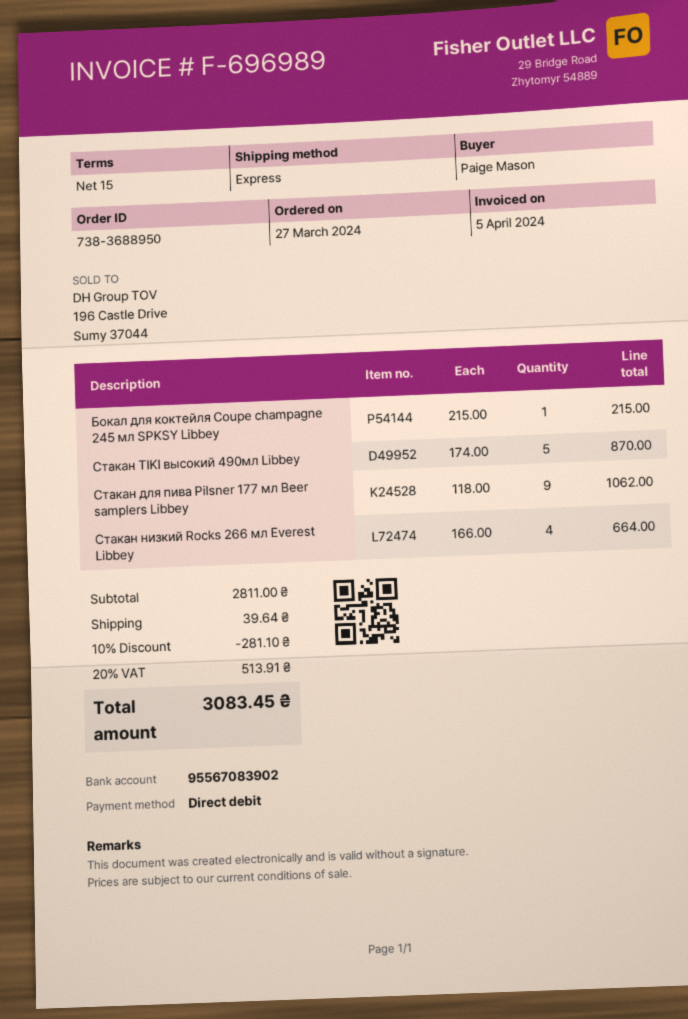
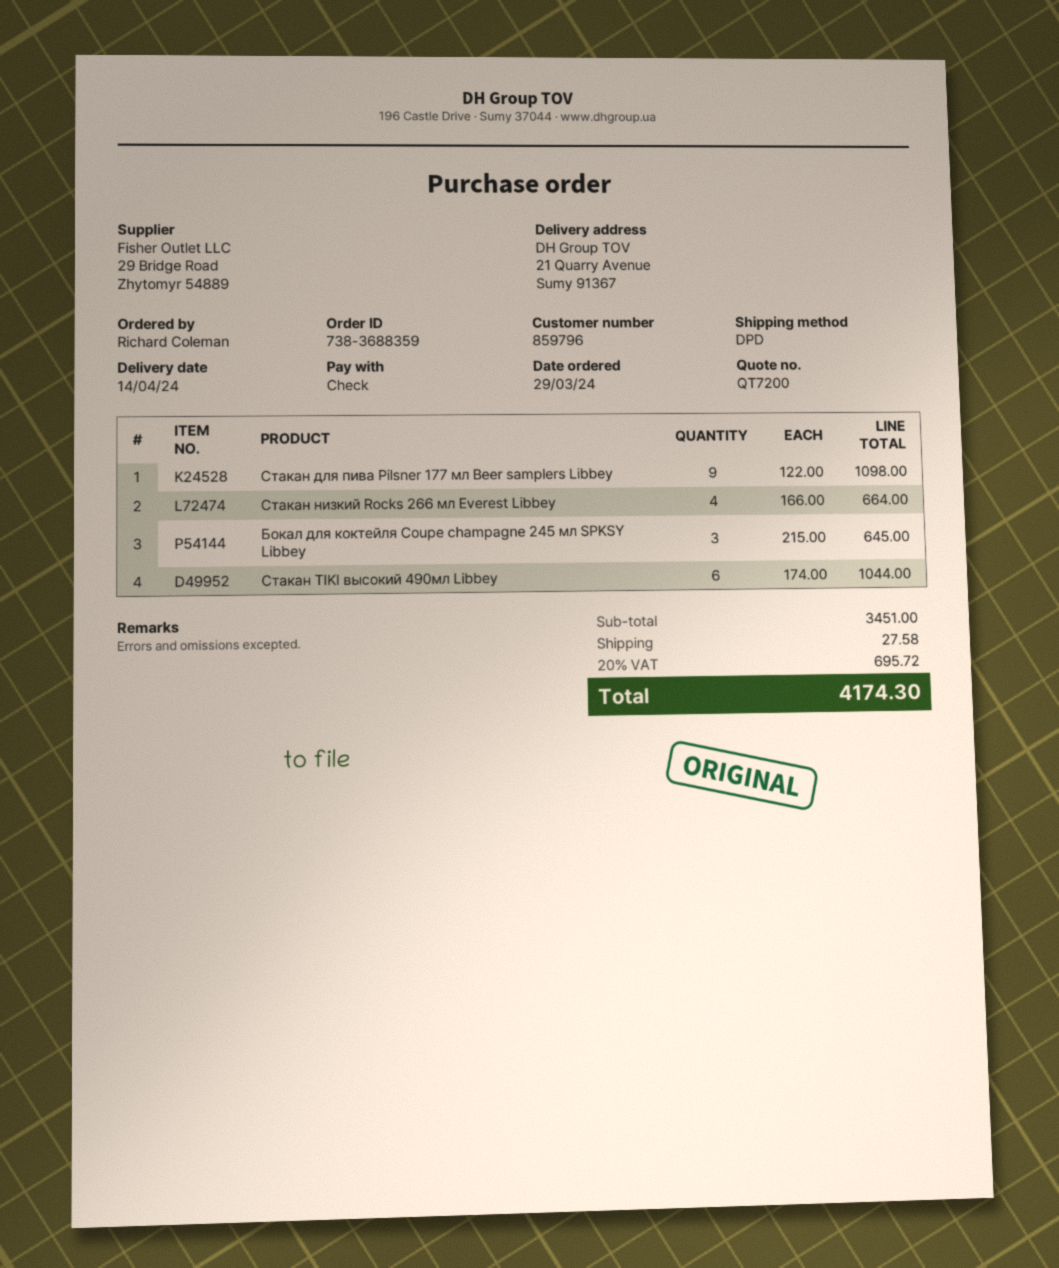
order number: 738-3688950 -> 738-3688359
order date: 2024-03-27 -> 2024-03-29
ordered by: Paige Mason -> Richard Coleman
payment method: direct debit -> cheque
shipping method: express -> DPD
Бокал для коктейля Coupe champagne 245 мл SPKSY Libbey: 1 x 215.00 = 215.00 -> 3 x 215.00 = 645.00
Стакан TIKI высокий 490мл Libbey: 5 x 174.00 = 870.00 -> 6 x 174.00 = 1044.00
Стакан для пива Pilsner 177 мл Beer samplers Libbey: 9 x 118.00 = 1062.00 -> 9 x 122.00 = 1098.00
subtotal: 2811.00 -> 3451.00
discount: 10% = 281.10 -> none
shipping: 39.64 -> 27.58
tax: 20% = 513.91 -> 20% = 695.72
total: 3083.45 -> 4174.30

